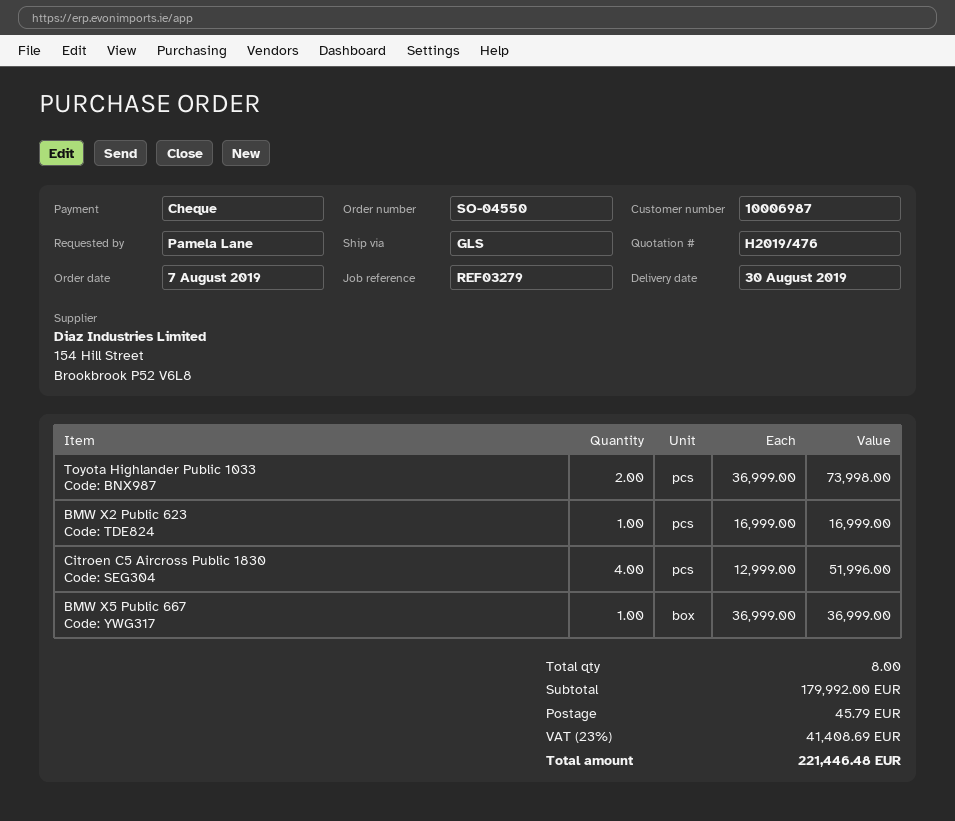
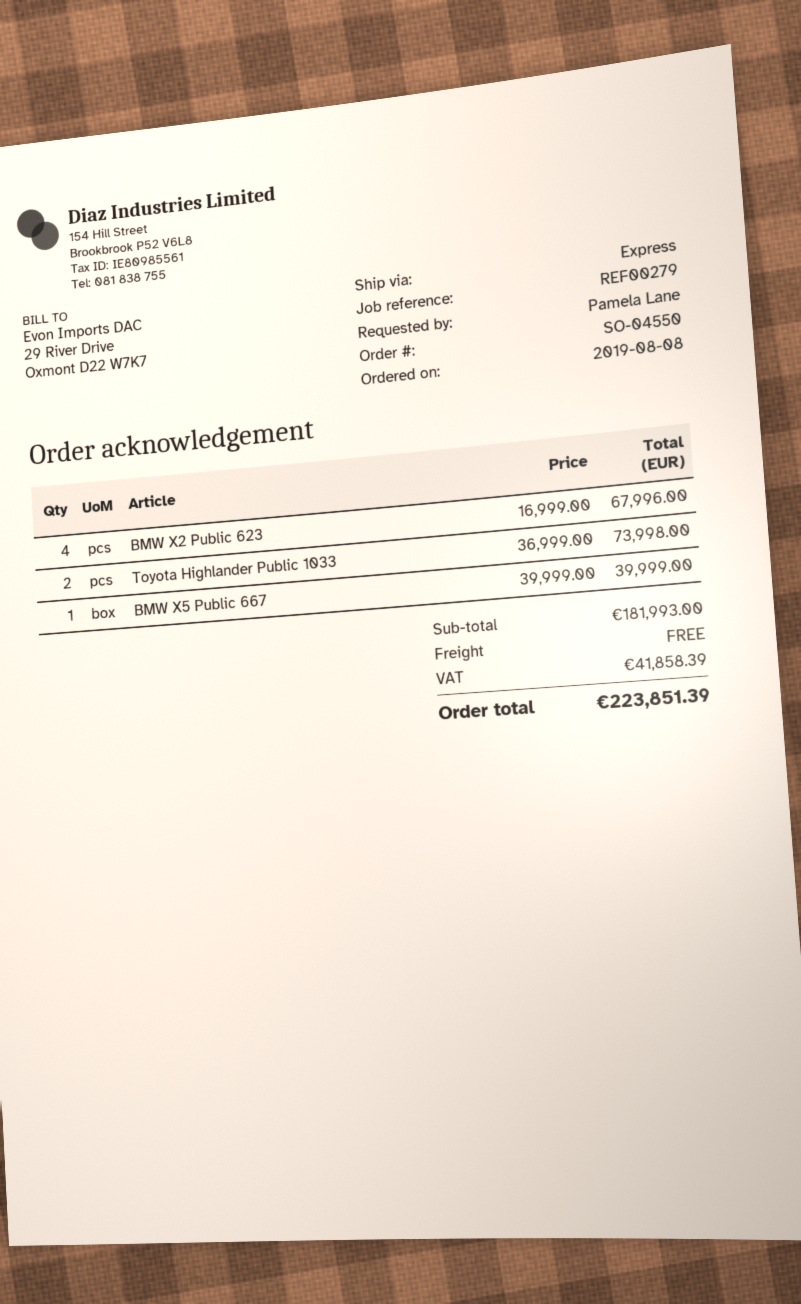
order date: 2019-08-07 -> 2019-08-08
reference: REF03279 -> REF00279
shipping method: GLS -> express
BMW X2 Public 623: 1 x 16999.00 = 16999.00 -> 4 x 16999.00 = 67996.00
Citroen C5 Aircross Public 1830: 4 x 12999.00 = 51996.00 -> none
BMW X5 Public 667: 1 x 36999.00 = 36999.00 -> 1 x 39999.00 = 39999.00
subtotal: 179992.00 -> 181993.00
shipping: 45.79 -> 0.00
tax: 41408.69 -> 41858.39
total: 221446.48 -> 223851.39

